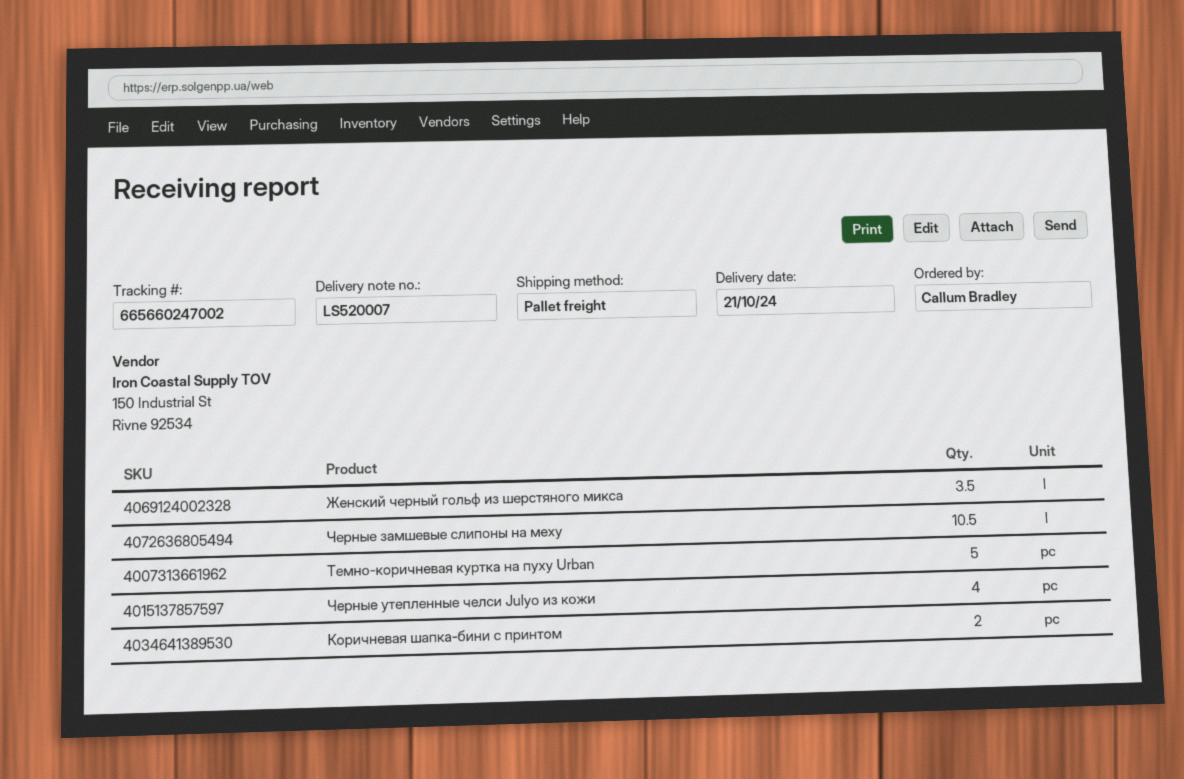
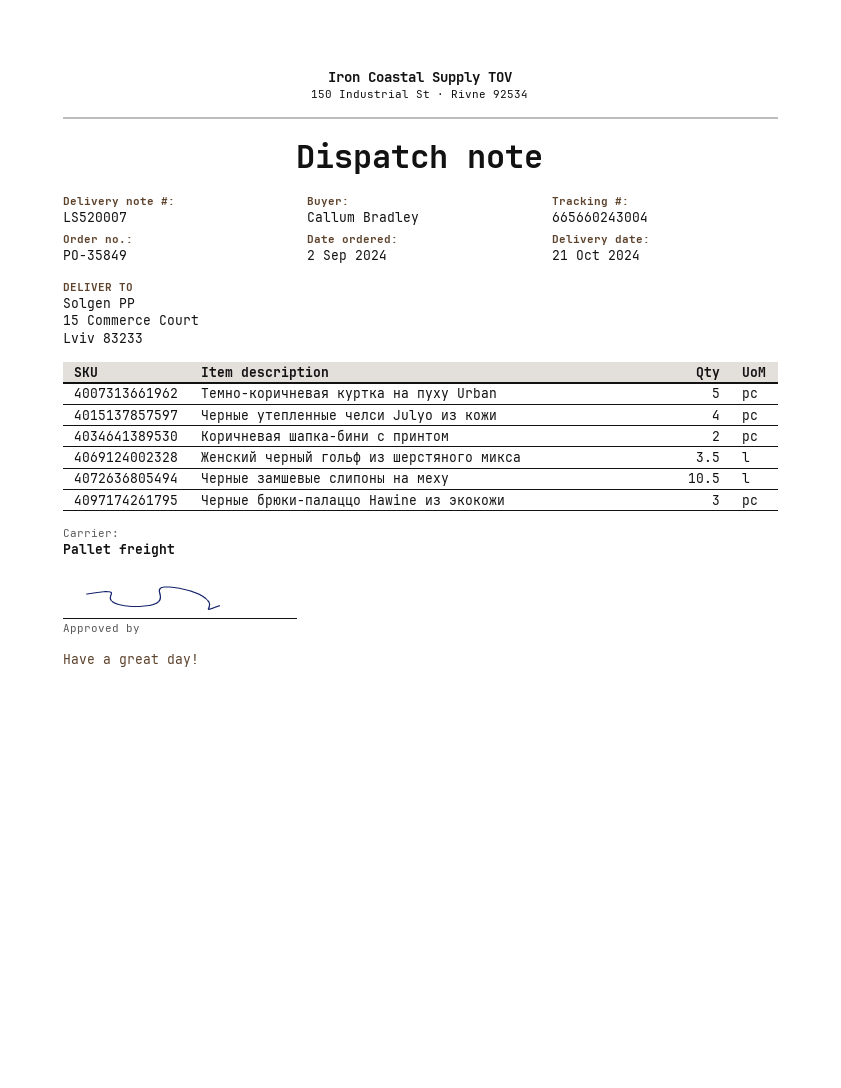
tracking number: 665660247002 -> 665660243004
Черные брюки-палаццо Hawine из экокожи: none -> 3

